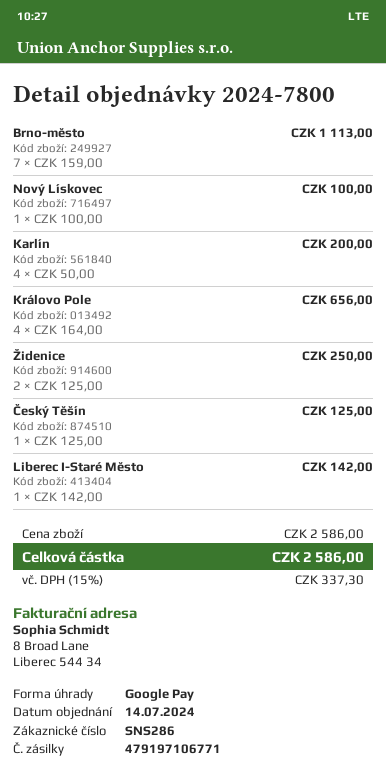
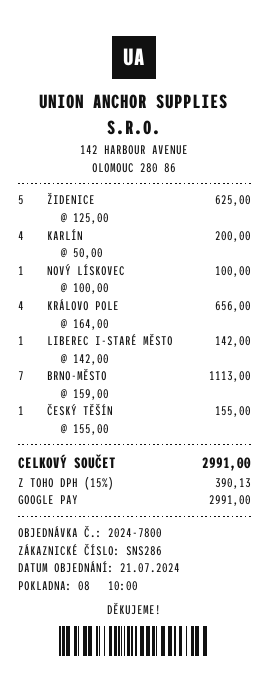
order date: 2024-07-14 -> 2024-07-21
Židenice: 2 x 125.00 = 250.00 -> 5 x 125.00 = 625.00
Český Těšín: 1 x 125.00 = 125.00 -> 1 x 155.00 = 155.00
tax: 15% = 337.30 -> 15% = 390.13
total: 2586.00 -> 2991.00

